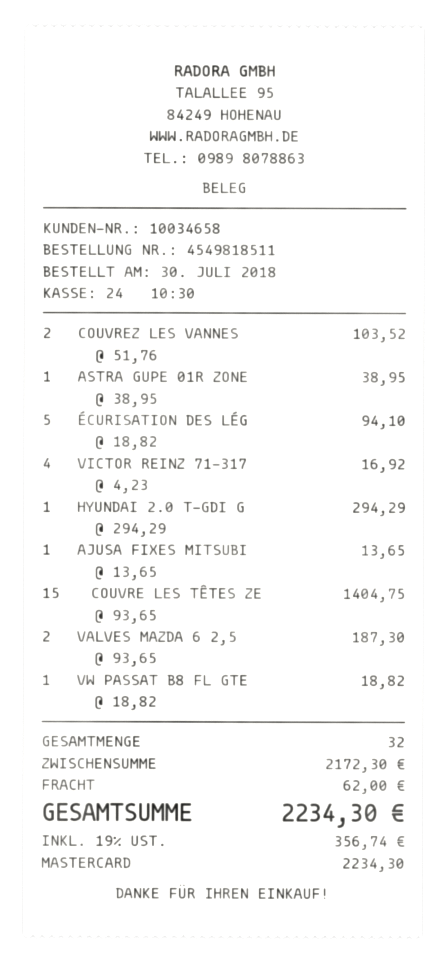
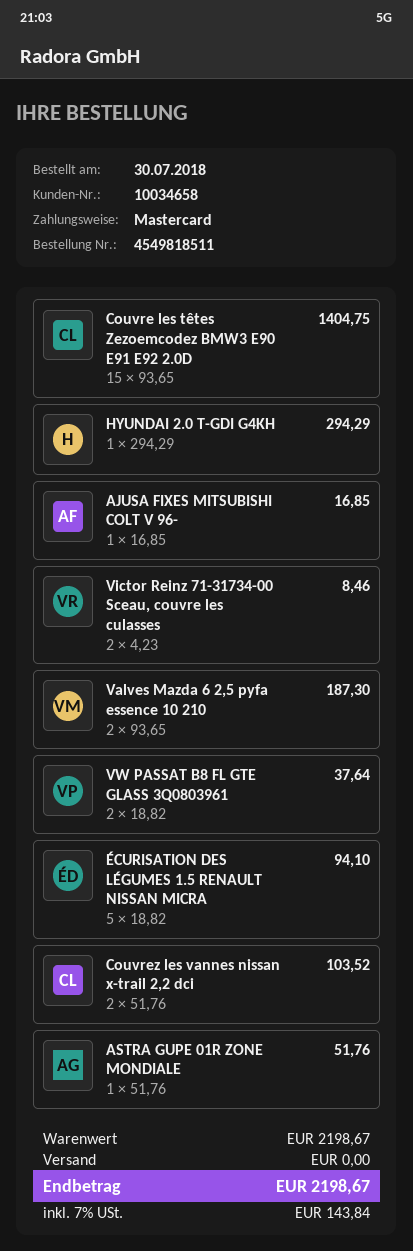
ASTRA GUPE 01R ZONE: 1 x 38.95 = 38.95 -> 1 x 51.76 = 51.76
VICTOR REINZ 71-317: 4 x 4.23 = 16.92 -> 2 x 4.23 = 8.46
AJUSA FIXES MITSUBI: 1 x 13.65 = 13.65 -> 1 x 16.85 = 16.85
VW PASSAT B8 FL GTE: 1 x 18.82 = 18.82 -> 2 x 18.82 = 37.64
subtotal: 2172.30 -> 2198.67
shipping: 62.00 -> 0.00
tax: 19% = 356.74 -> 7% = 143.84
total: 2234.30 -> 2198.67

